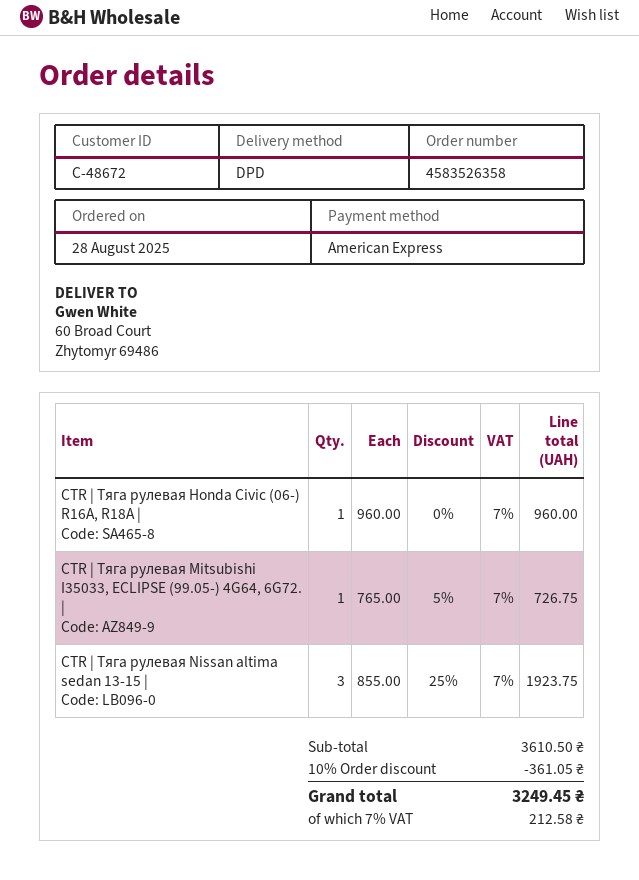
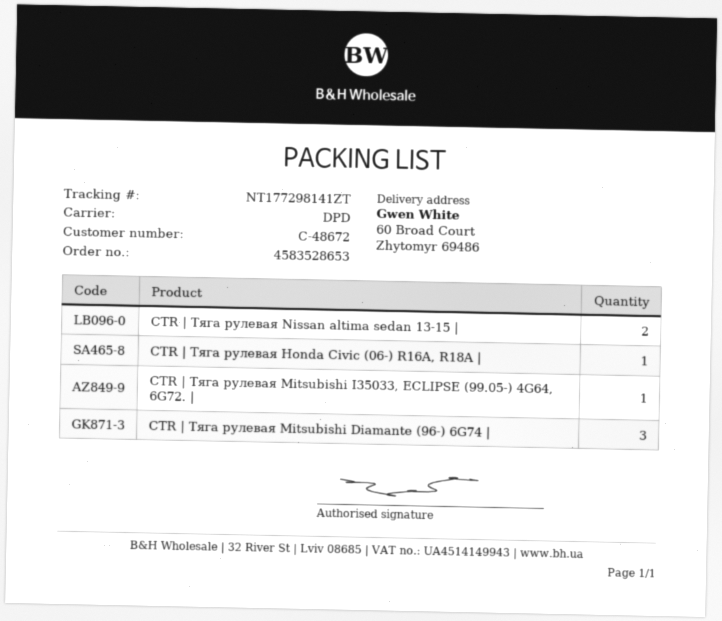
order number: 4583526358 -> 4583528653
CTR | Тяга рулевая Nissan altima sedan 13-15 |: 3 -> 2
CTR | Тяга рулевая Mitsubishi Diamante (96-) 6G74 |: none -> 3

